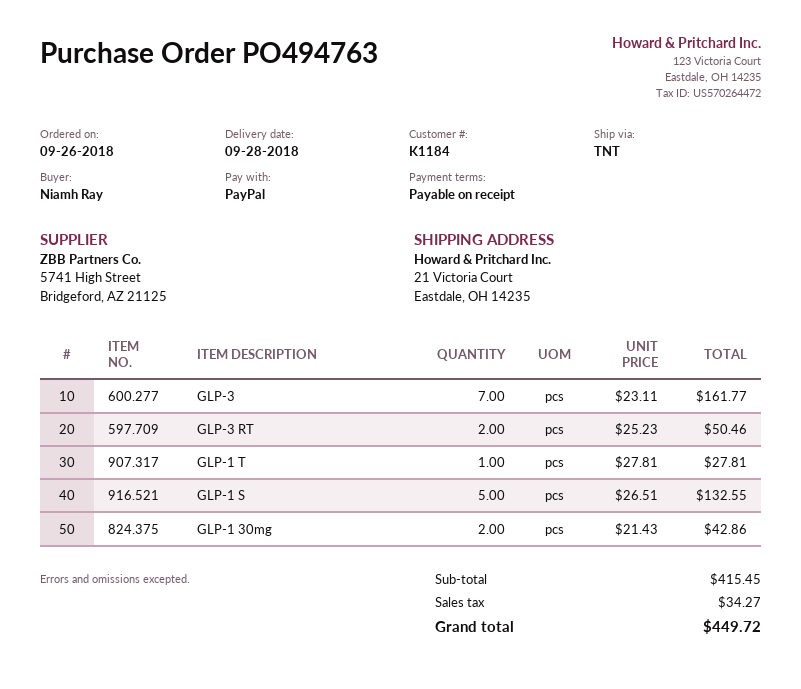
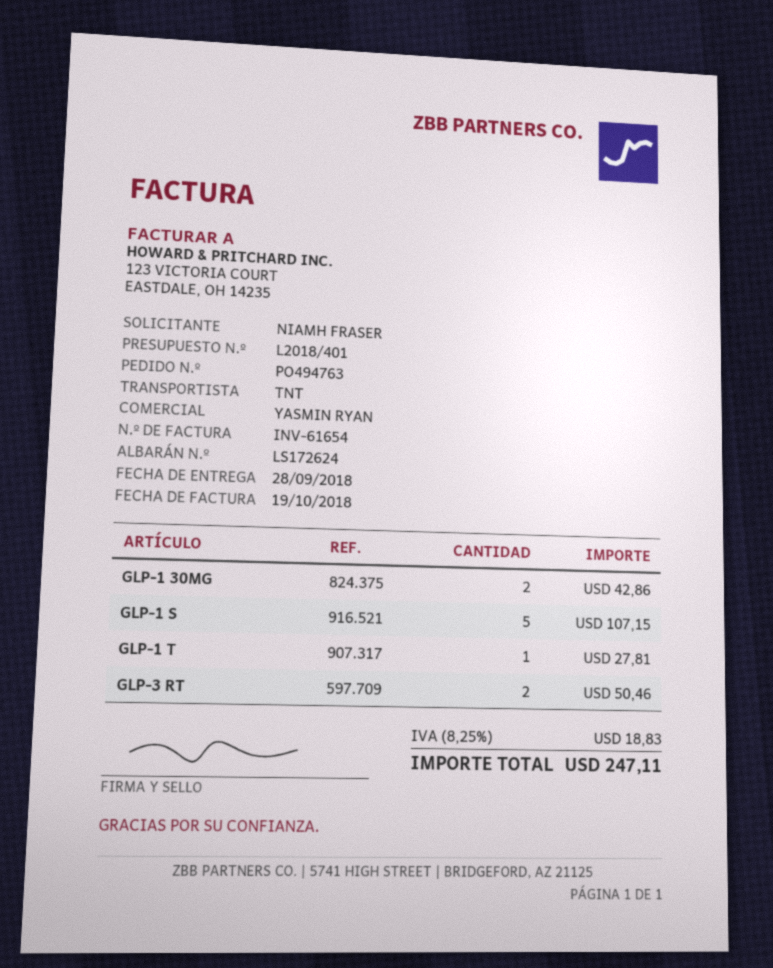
ordered by: Niamh Ray -> NIAMH FRASER
GLP-3: 7 for 161.77 -> none
GLP-1 S: 5 for 132.55 -> 5 for 107.15
tax: 34.27 -> 18.83
total: 449.72 -> 247.11

